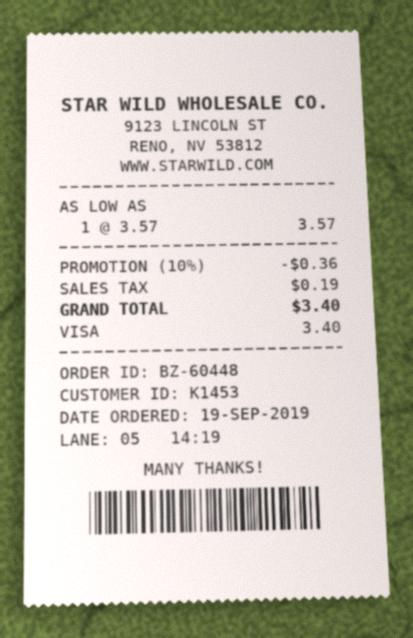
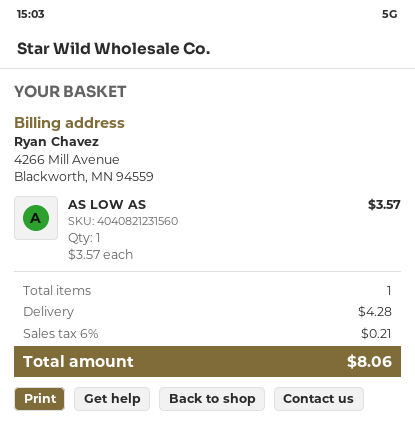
discount: 10% = 0.36 -> none
shipping: none -> 4.28
tax: 0.19 -> 0.21
total: 3.40 -> 8.06

